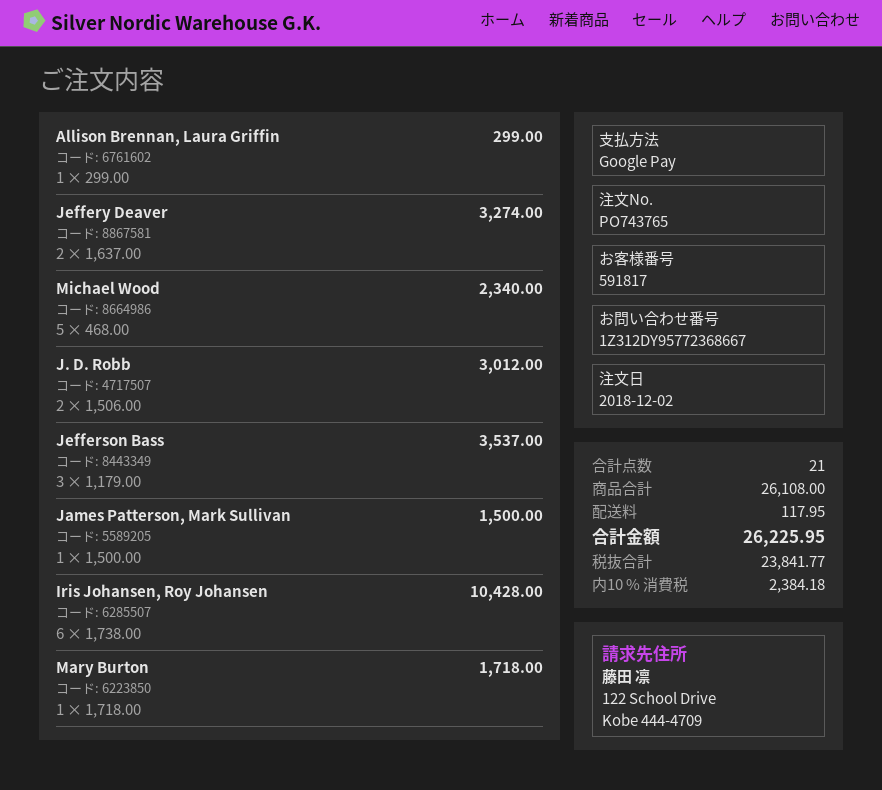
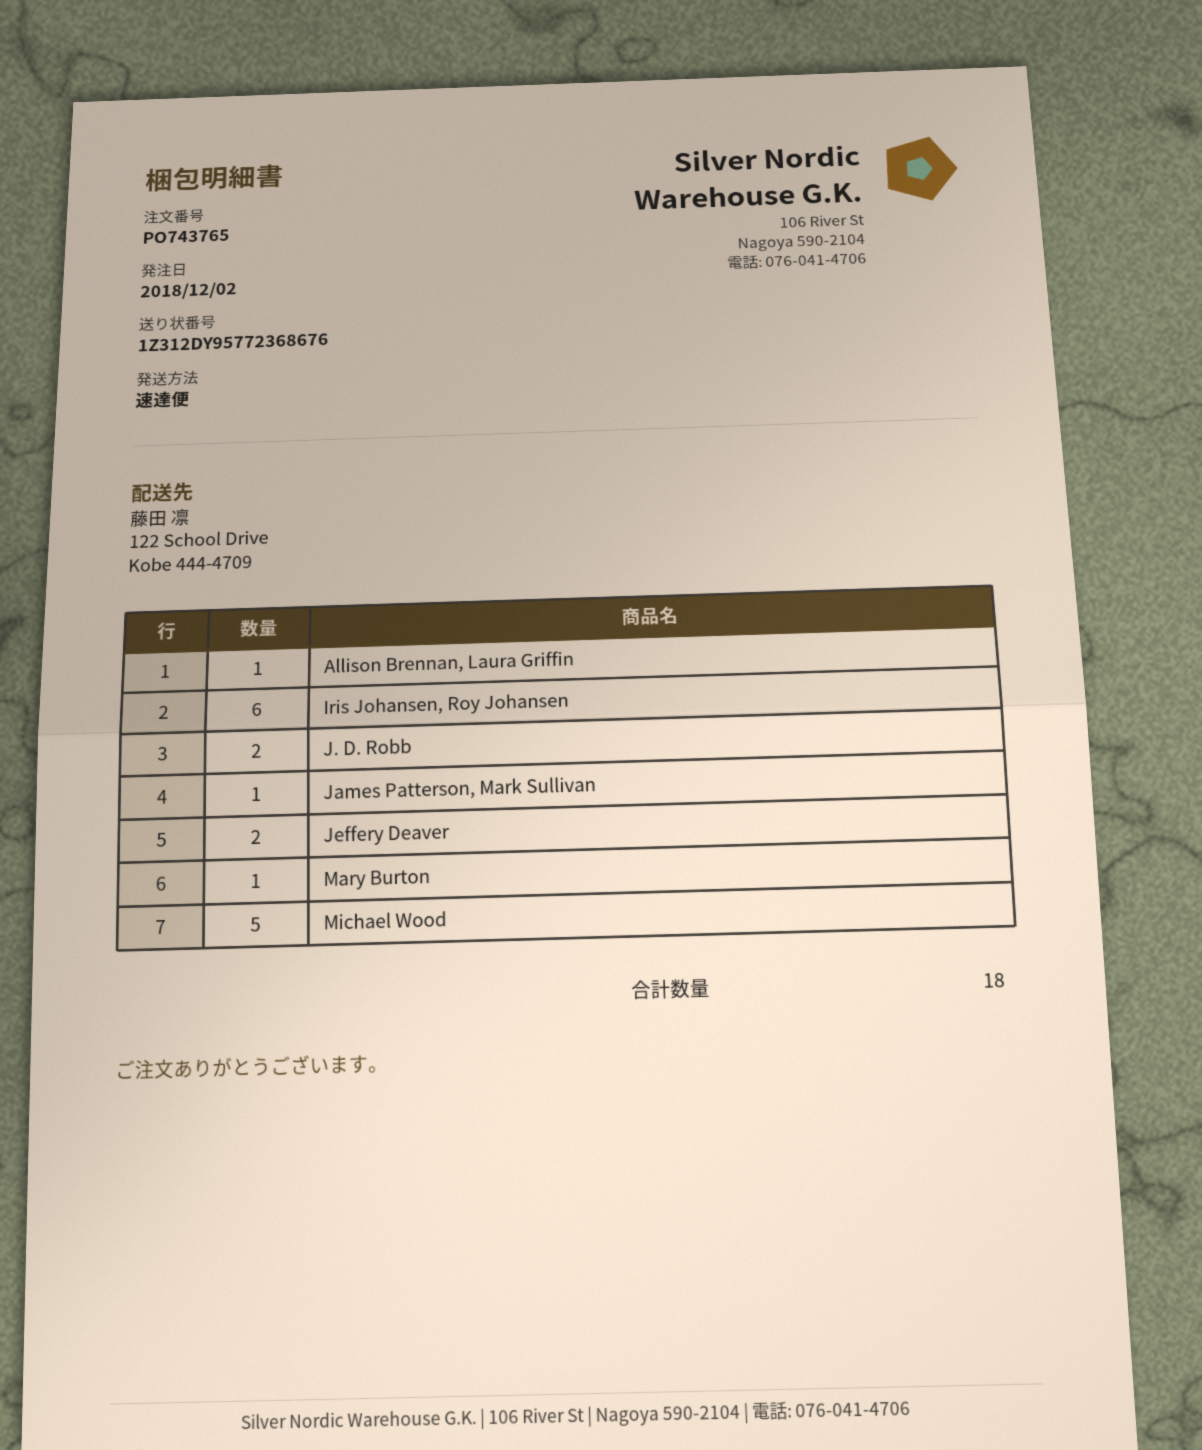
tracking number: 1Z312DY95772368667 -> 1Z312DY95772368676
Jefferson Bass: 3 -> none
total quantity: 21 -> 18

